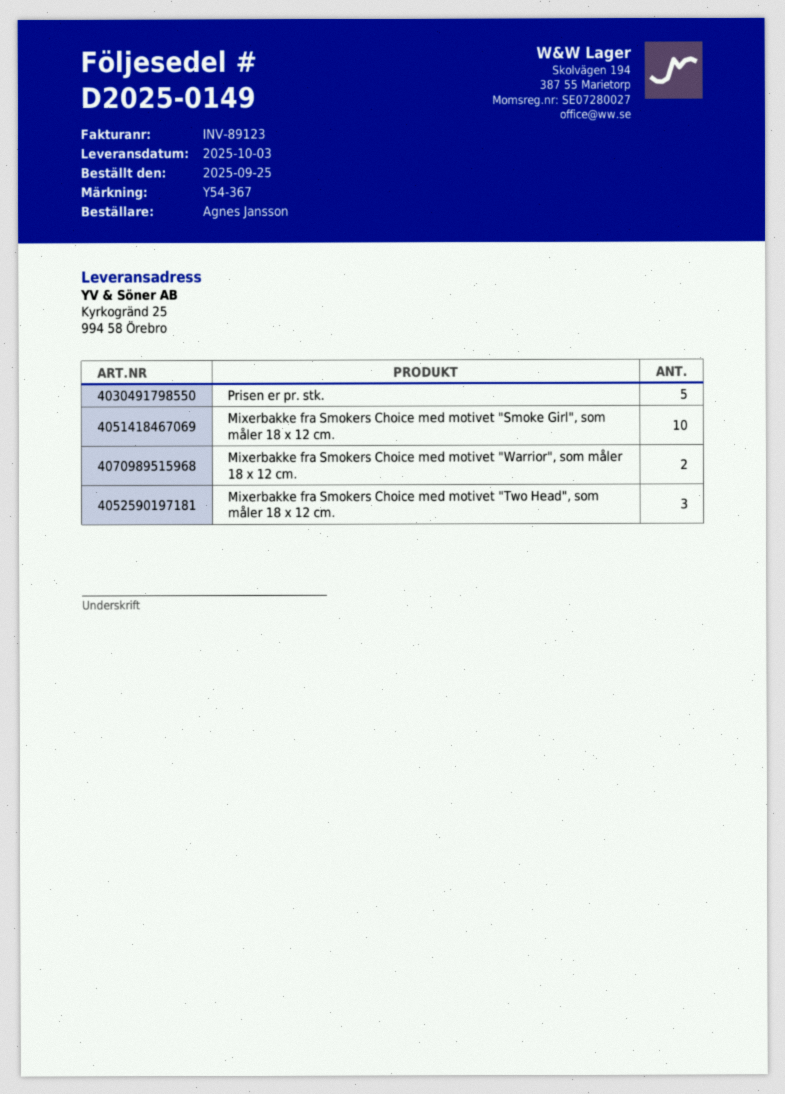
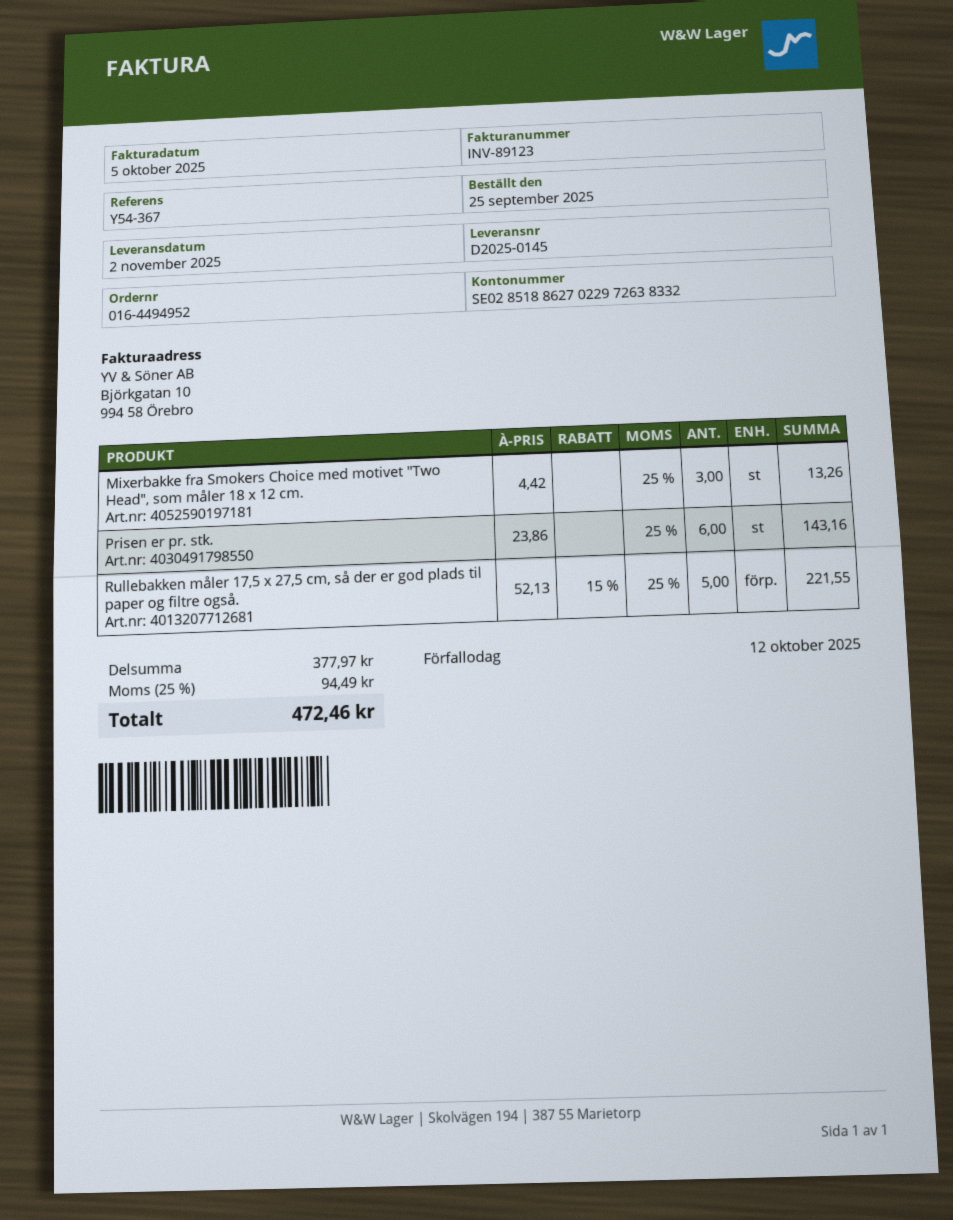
delivery note number: D2025-0149 -> D2025-0145
delivery date: 2025-10-03 -> 2025-11-02
Prisen er pr. stk.: 5 -> 6
Mixerbakke fra Smokers Choice med motivet "Smoke Girl", som måler 18 x 12 cm.: 10 -> none
Mixerbakke fra Smokers Choice med motivet "Warrior", som måler 18 x 12 cm.: 2 -> none
Rullebakken måler 17,5 x 27,5 cm, så der er god plads til paper og filtre også.: none -> 5

